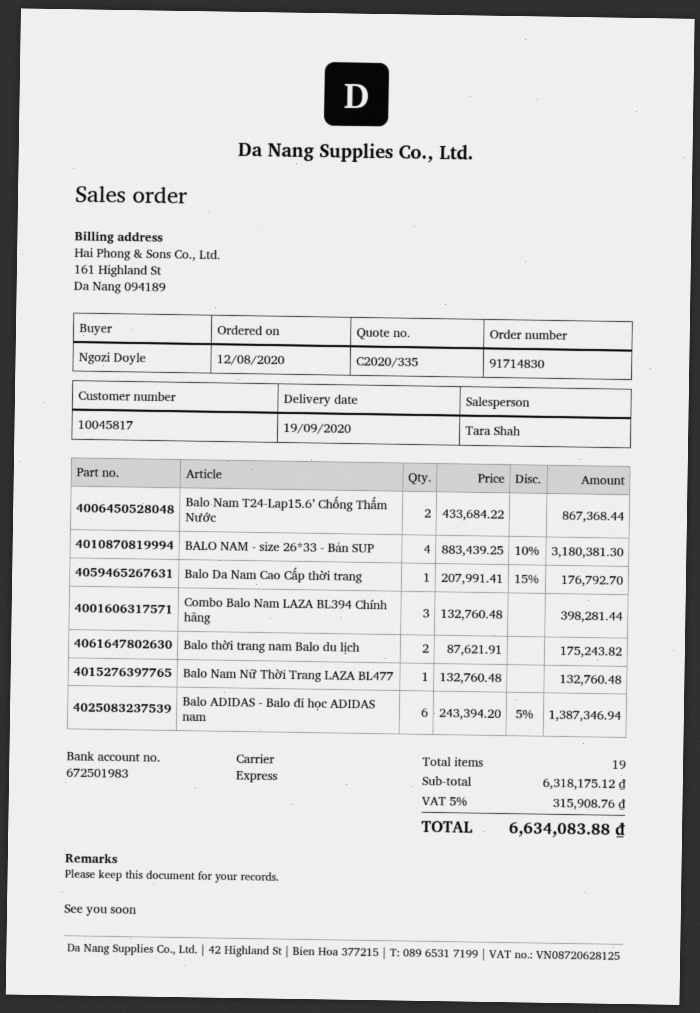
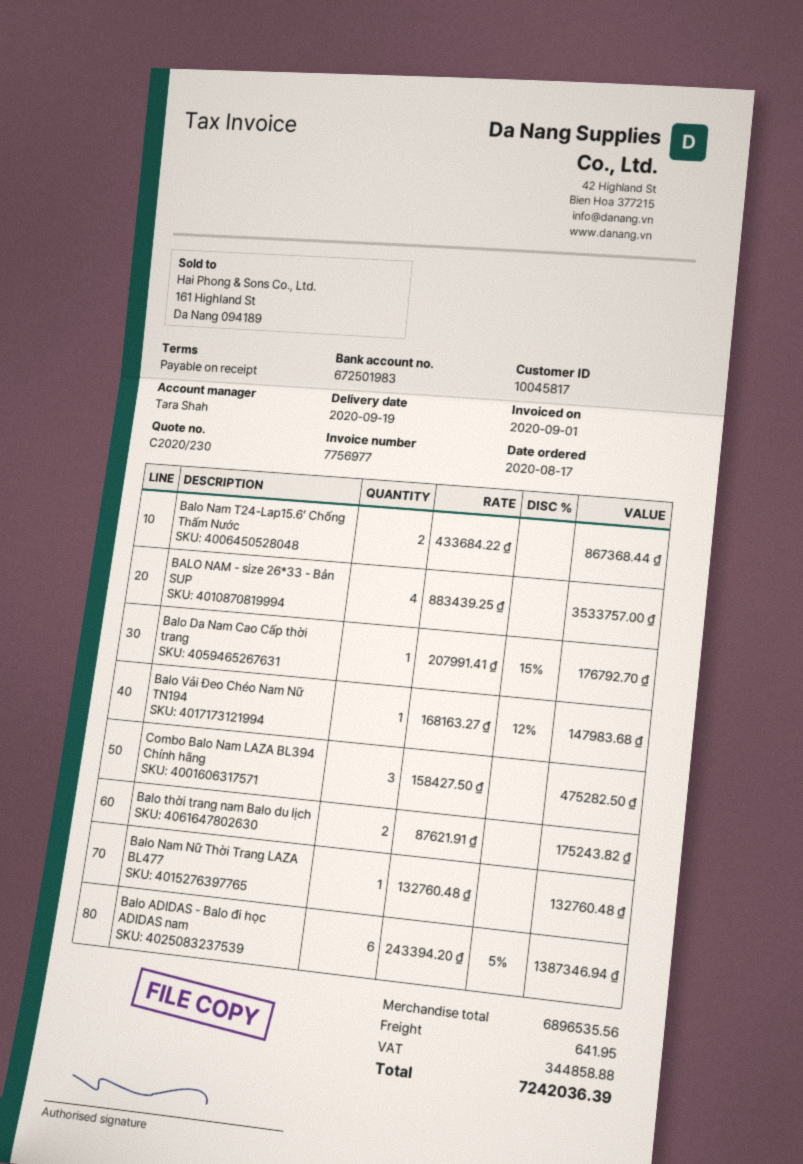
quote number: C2020/335 -> C2020/230
order date: 2020-08-12 -> 2020-08-17
BALO NAM - size 26*33 - Bản SUP: 4 x 883439.25 - 10% = 3180381.30 -> 4 x 883439.25 = 3533757.00
Combo Balo Nam LAZA BL394 Chính hãng: 3 x 132760.48 = 398281.44 -> 3 x 158427.50 = 475282.50
Balo Vải Đeo Chéo Nam Nữ TN194: none -> 1 x 168163.27 - 12% = 147983.68
subtotal: 6318175.12 -> 6896535.56
shipping: none -> 641.95
tax: 315908.76 -> 344858.88
total: 6634083.88 -> 7242036.39

